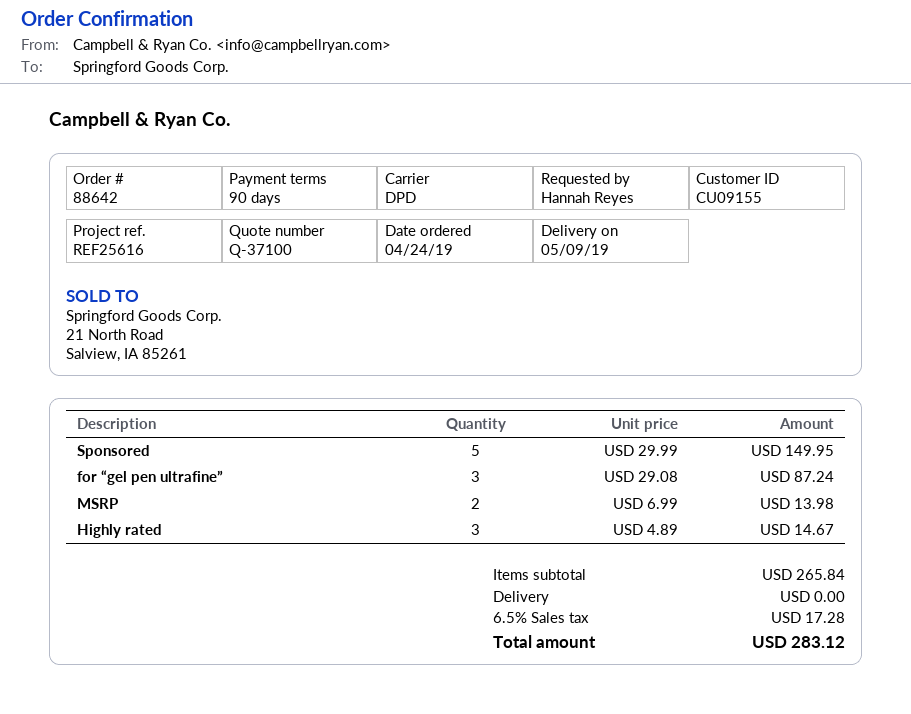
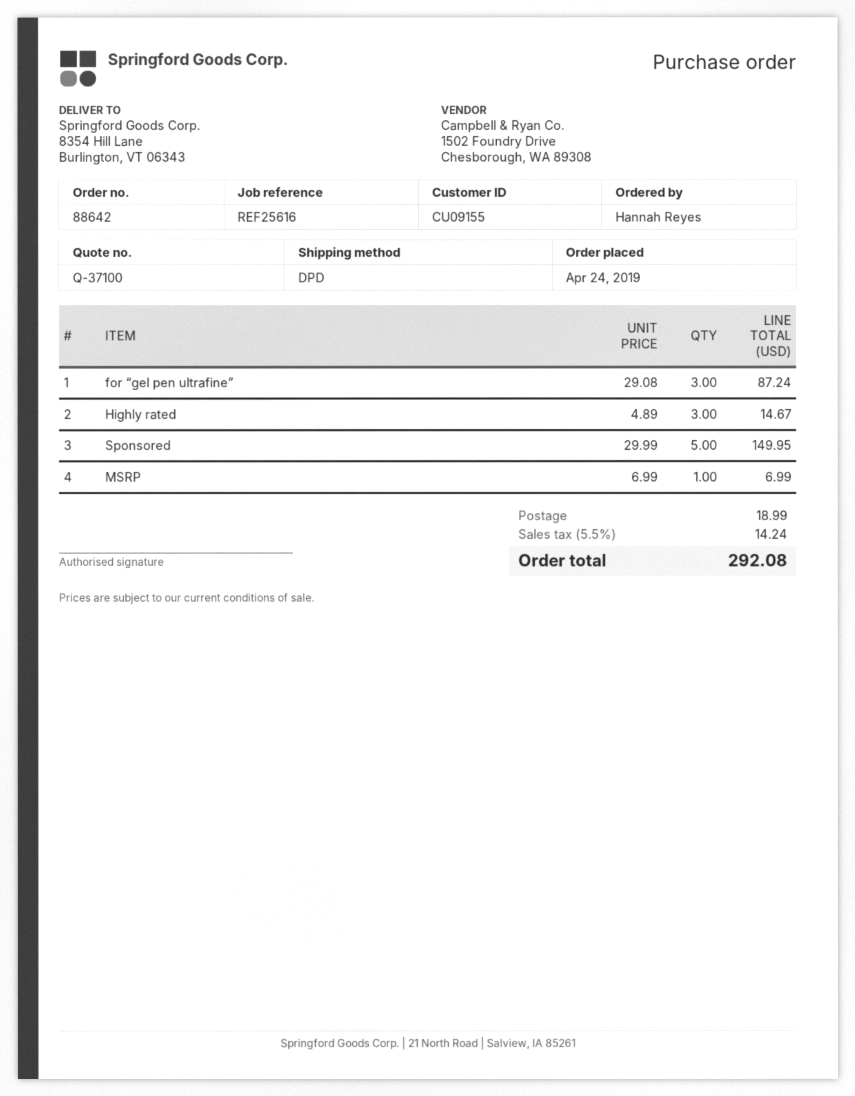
MSRP: 2 x 6.99 = 13.98 -> 1 x 6.99 = 6.99
shipping: 0.00 -> 18.99
tax: 6.5% = 17.28 -> 5.5% = 14.24
total: 283.12 -> 292.08

